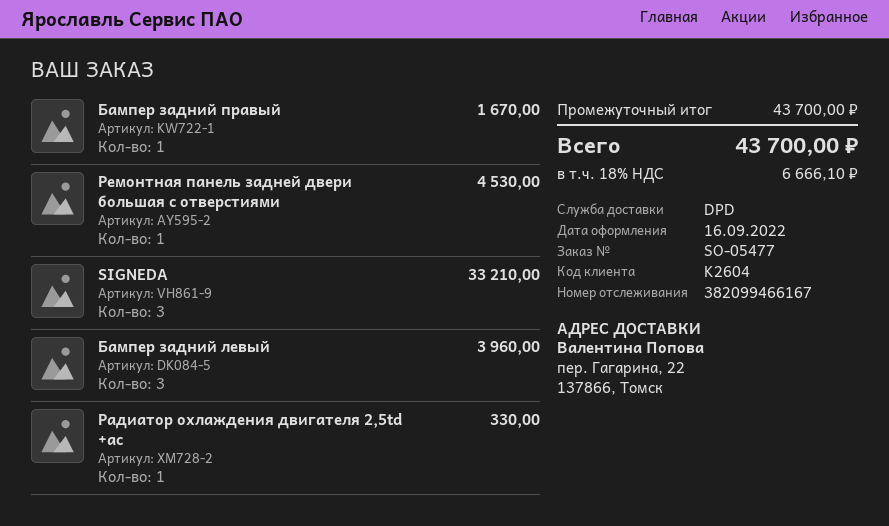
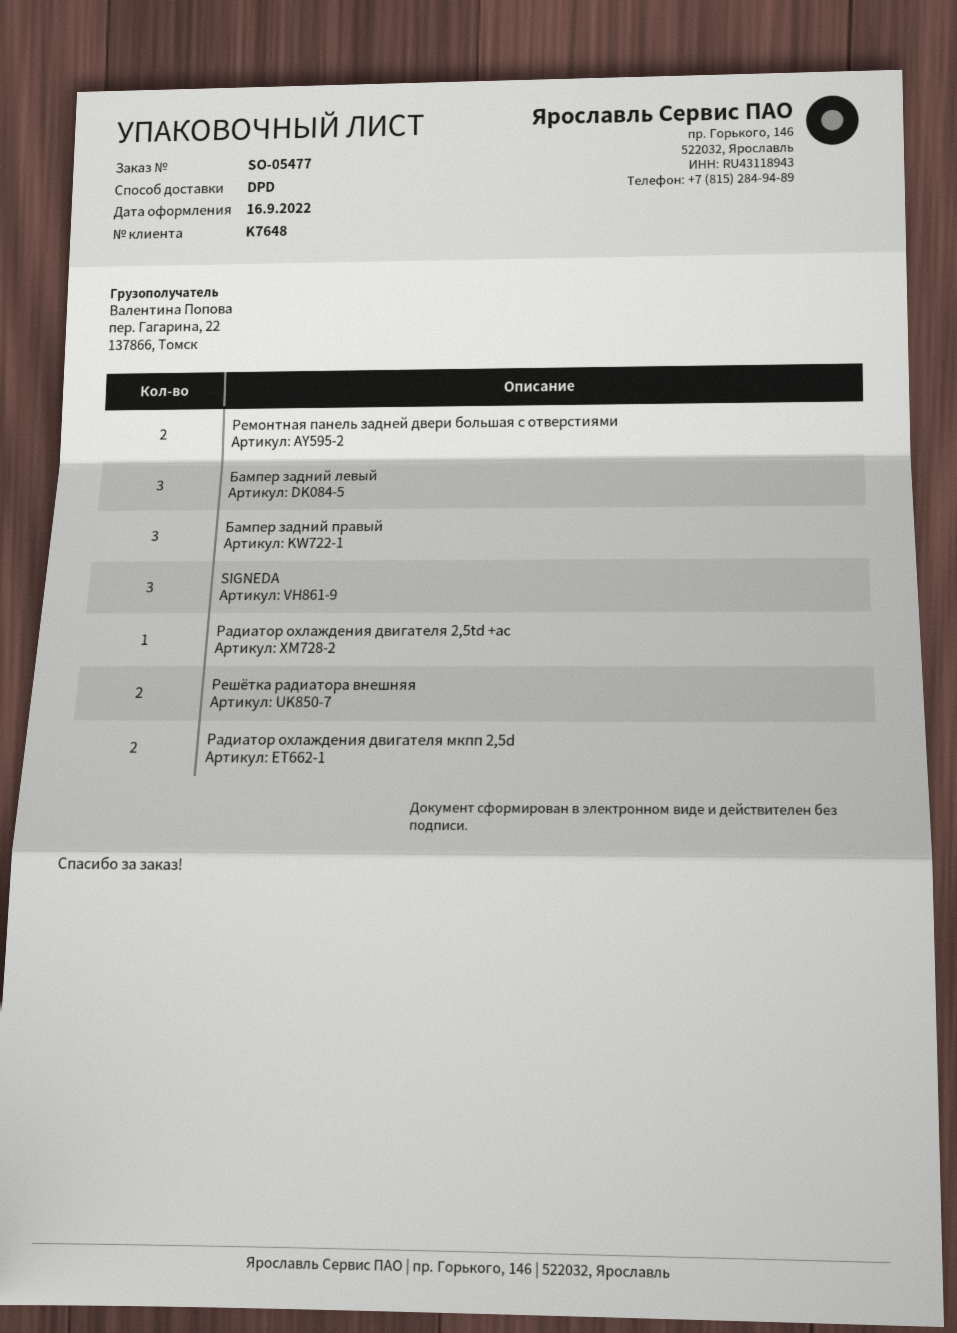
customer number: K2604 -> K7648
Бампер задний правый: 1 -> 3
Ремонтная панель задней двери большая с отверстиями: 1 -> 2
Решётка радиатора внешняя: none -> 2
Радиатор охлаждения двигателя мкпп 2,5d: none -> 2

